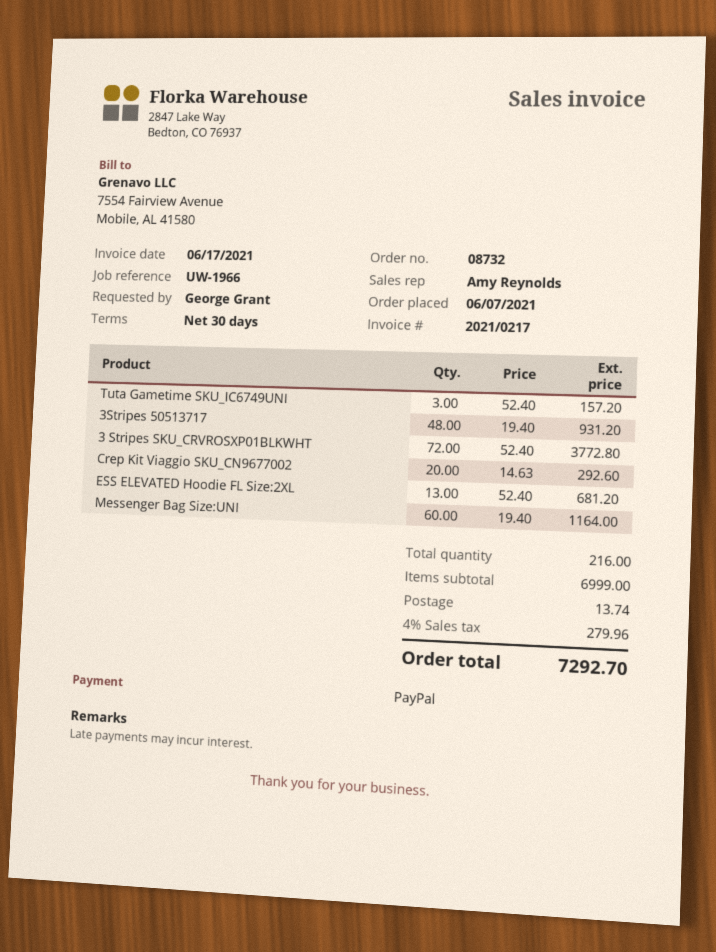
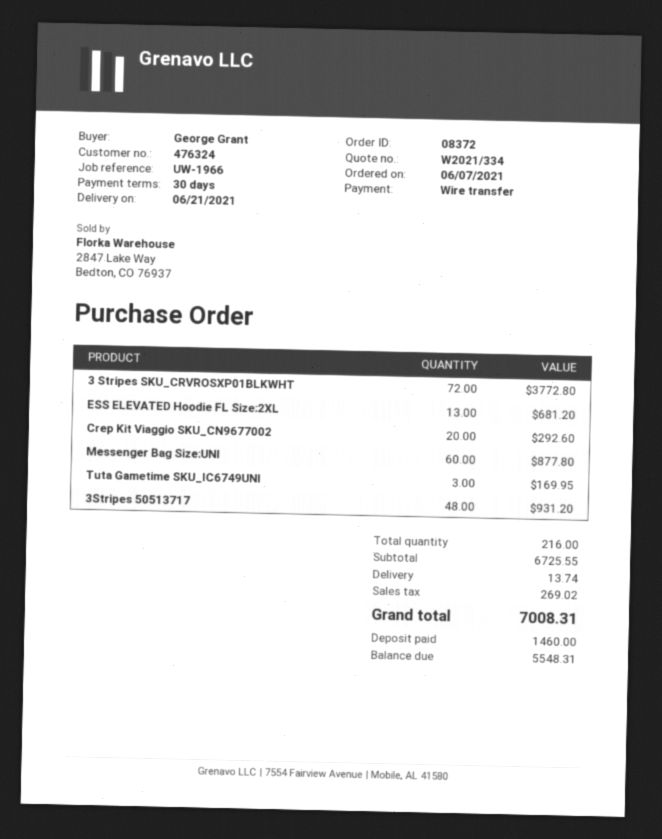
order number: 08732 -> 08372
payment method: PayPal -> bank transfer
Tuta Gametime SKU_IC6749UNI: 3 for 157.20 -> 3 for 169.95
Messenger Bag Size:UNI: 60 for 1164.00 -> 60 for 877.80
subtotal: 6999.00 -> 6725.55
tax: 279.96 -> 269.02
total: 7292.70 -> 7008.31

